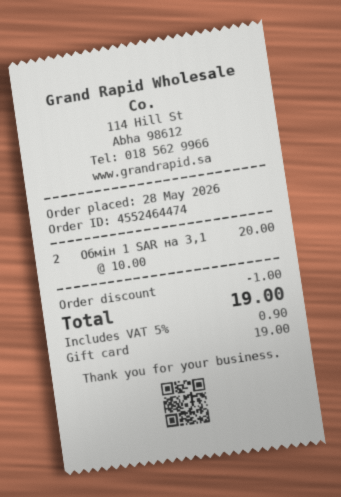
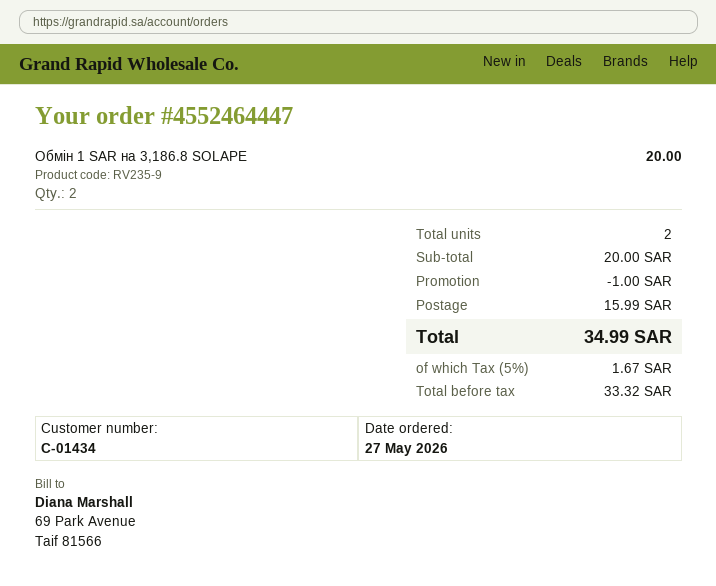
order number: 4552464474 -> 4552464447
order date: 2026-05-28 -> 2026-05-27
shipping: none -> 15.99
tax: 5% = 0.90 -> 5% = 1.67
total: 19.00 -> 34.99

